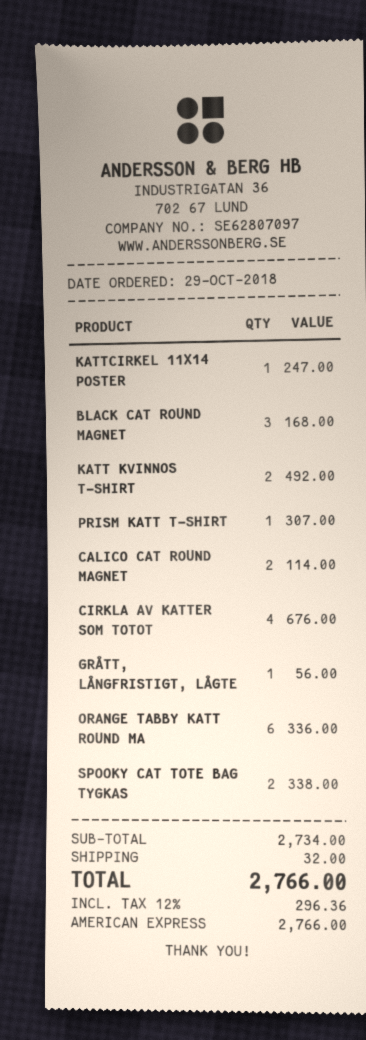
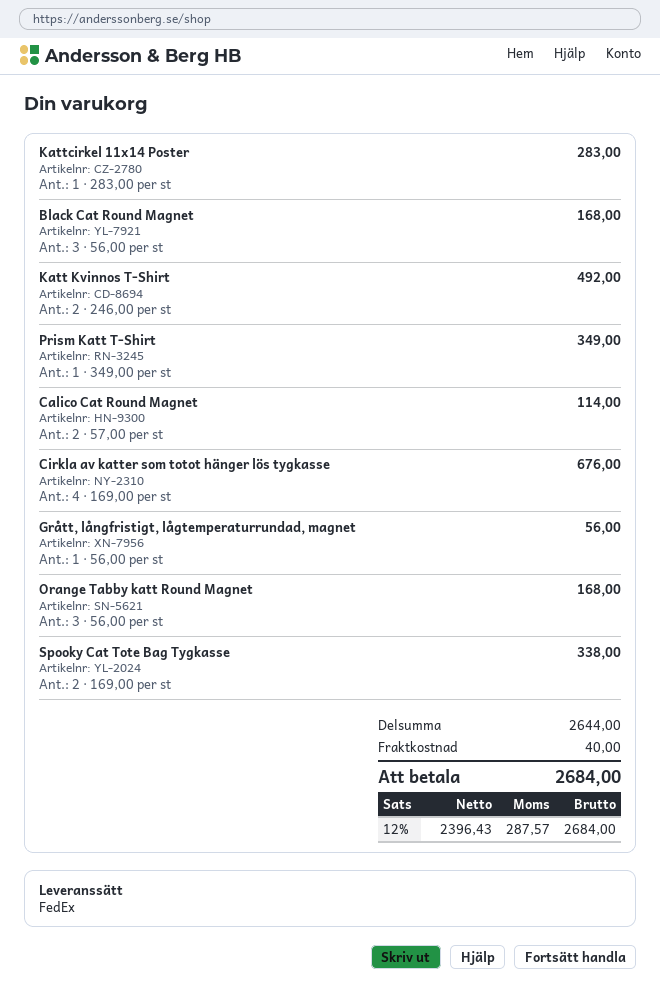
KATTCIRKEL 11X14 POSTER: 1 for 247.00 -> 1 for 283.00
PRISM KATT T-SHIRT: 1 for 307.00 -> 1 for 349.00
ORANGE TABBY KATT ROUND MA: 6 for 336.00 -> 3 for 168.00
subtotal: 2734.00 -> 2644.00
shipping: 32.00 -> 40.00
tax: 12% = 296.36 -> 12% = 287.57
total: 2766.00 -> 2684.00

